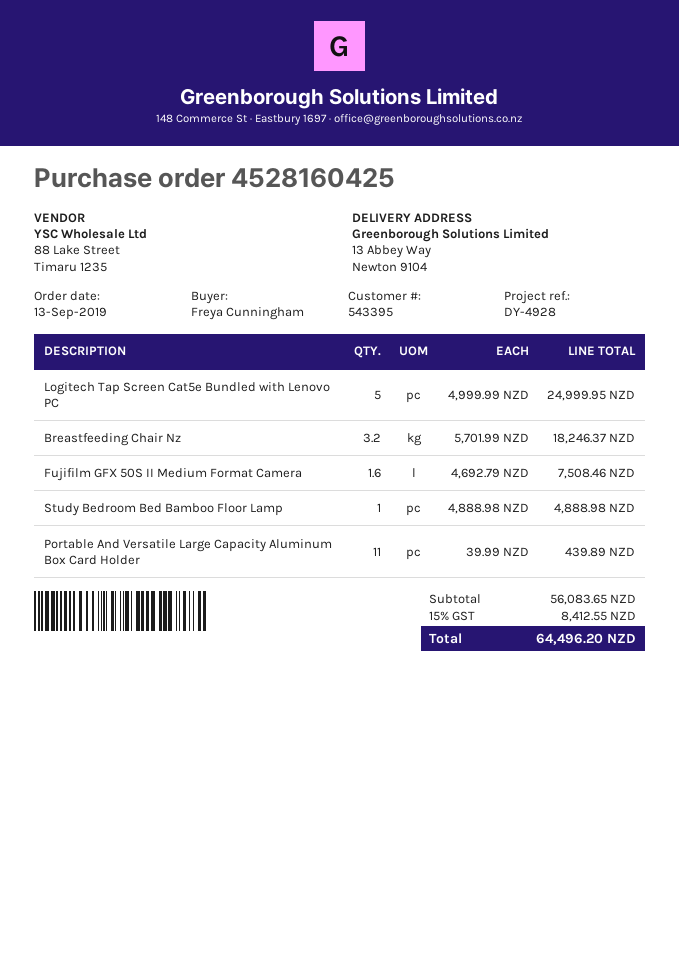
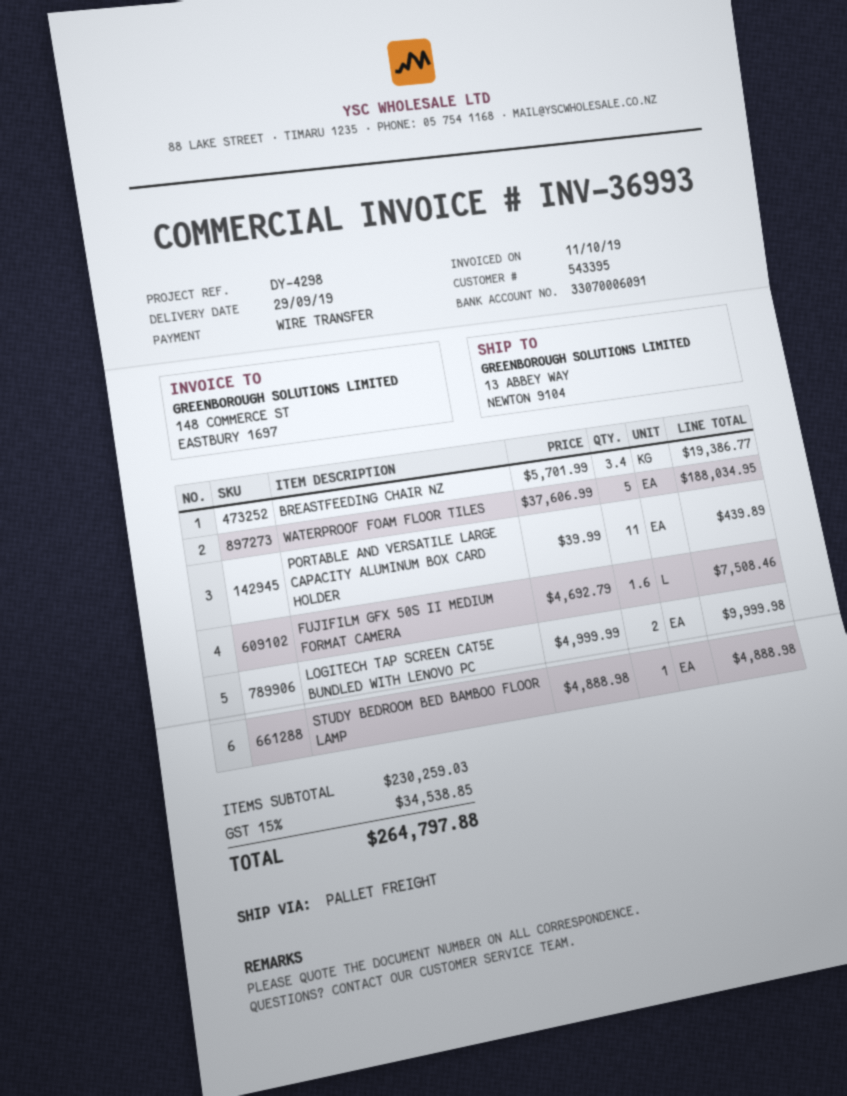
reference: DY-4928 -> DY-4298
Logitech Tap Screen Cat5e Bundled with Lenovo PC: 5 x 4999.99 = 24999.95 -> 2 x 4999.99 = 9999.98
Breastfeeding Chair Nz: 3.2 x 5701.99 = 18246.37 -> 3.4 x 5701.99 = 19386.77
WATERPROOF FOAM FLOOR TILES: none -> 5 x 37606.99 = 188034.95
subtotal: 56083.65 -> 230259.03
tax: 15% = 8412.55 -> 15% = 34538.85
total: 64496.20 -> 264797.88

